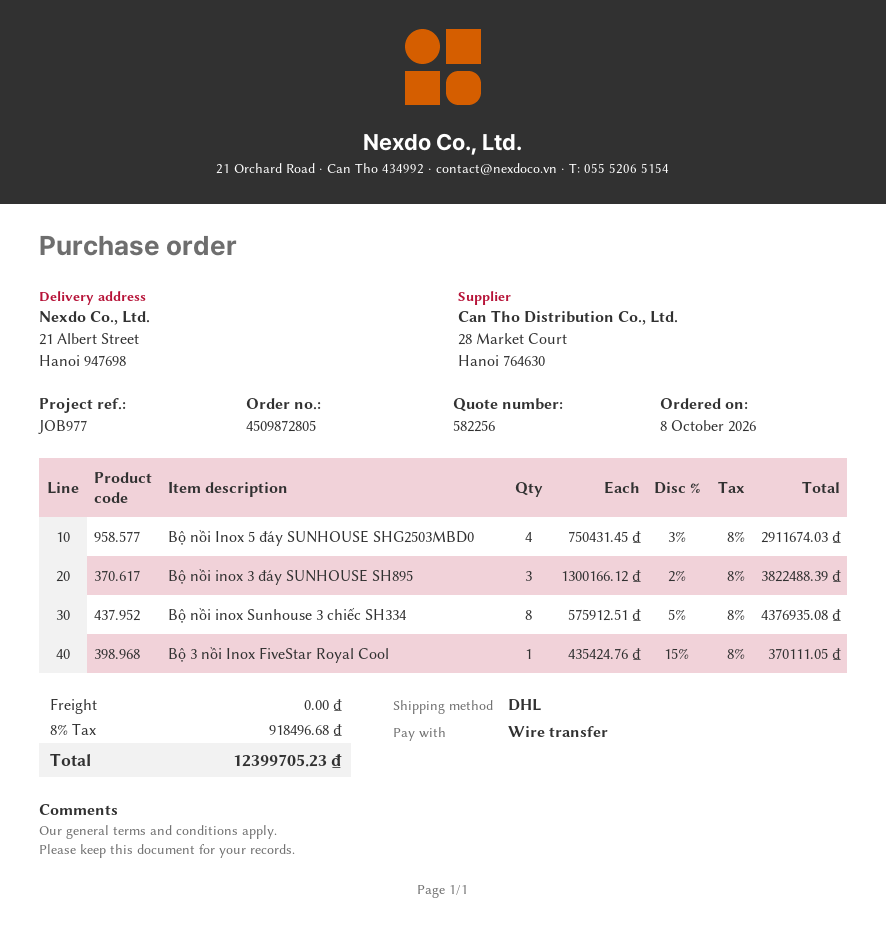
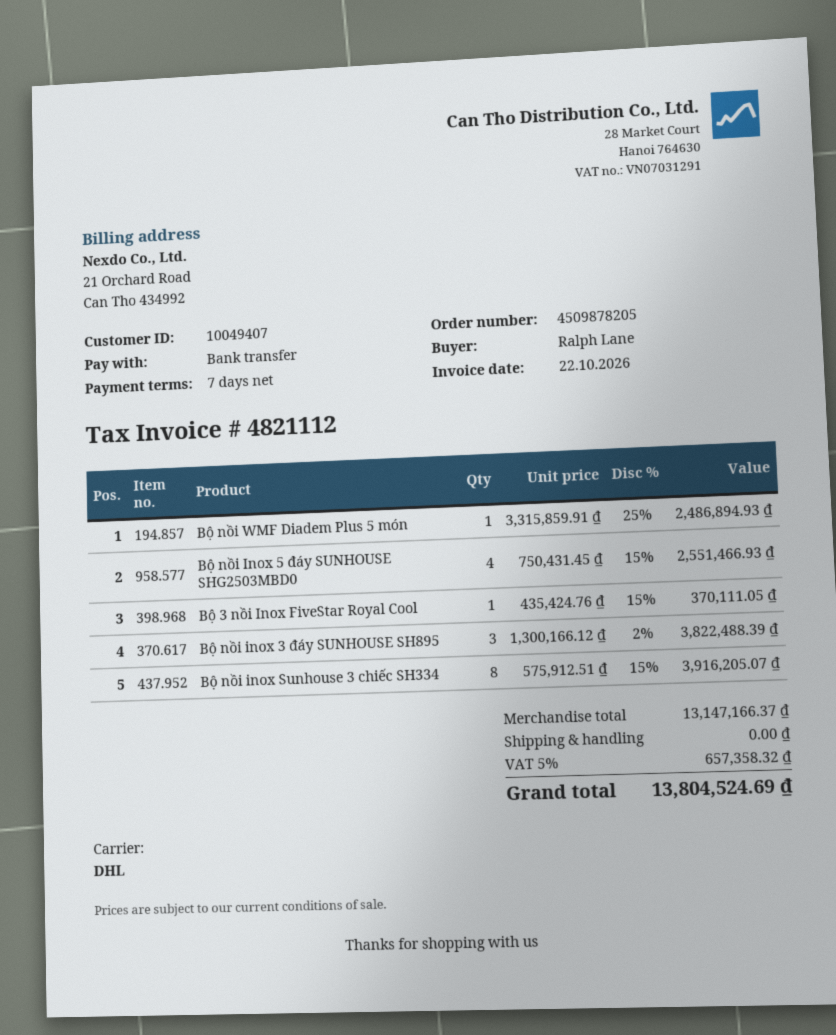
order number: 4509872805 -> 4509878205
Bộ nồi Inox 5 đáy SUNHOUSE SHG2503MBD0: 4 x 750431.45 - 3% = 2911674.03 -> 4 x 750431.45 - 15% = 2551466.93
Bộ nồi inox Sunhouse 3 chiếc SH334: 8 x 575912.51 - 5% = 4376935.08 -> 8 x 575912.51 - 15% = 3916205.07
Bộ nồi WMF Diadem Plus 5 món: none -> 1 x 3315859.91 - 25% = 2486894.93
tax: 8% = 918496.68 -> 5% = 657358.32
total: 12399705.23 -> 13804524.69

